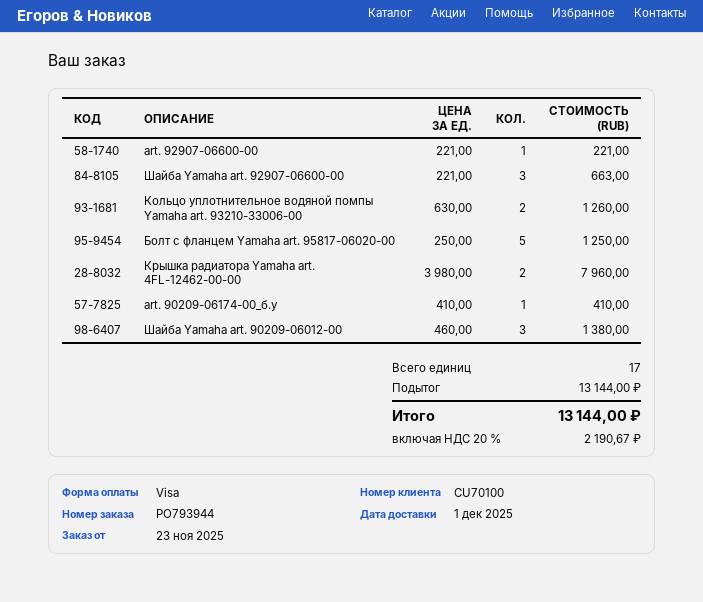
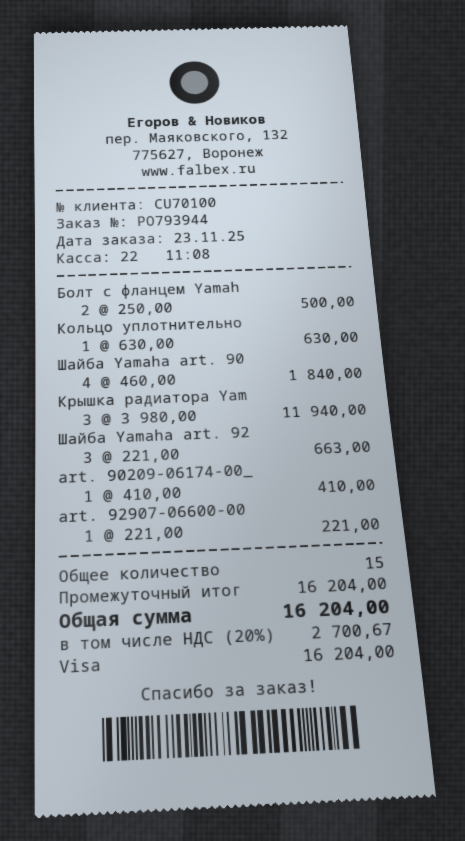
Кольцо уплотнительное водяной помпы Yamaha art. 93210-33006-00: 2 x 630.00 = 1260.00 -> 1 x 630.00 = 630.00
Болт с фланцем Yamaha art. 95817-06020-00: 5 x 250.00 = 1250.00 -> 2 x 250.00 = 500.00
Крышка радиатора Yamaha art. 4FL-12462-00-00: 2 x 3980.00 = 7960.00 -> 3 x 3980.00 = 11940.00
Шайба Yamaha art. 90209-06012-00: 3 x 460.00 = 1380.00 -> 4 x 460.00 = 1840.00
total quantity: 17 -> 15
subtotal: 13144.00 -> 16204.00
tax: 20% = 2190.67 -> 20% = 2700.67
total: 13144.00 -> 16204.00

